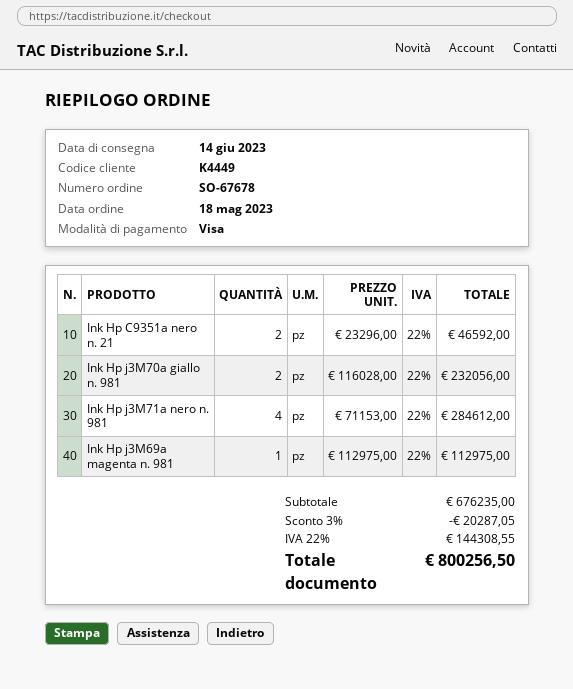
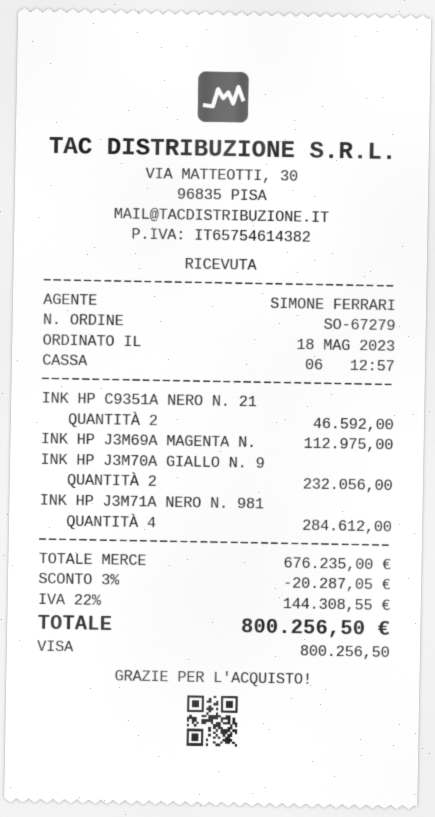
order number: SO-67678 -> SO-67279

